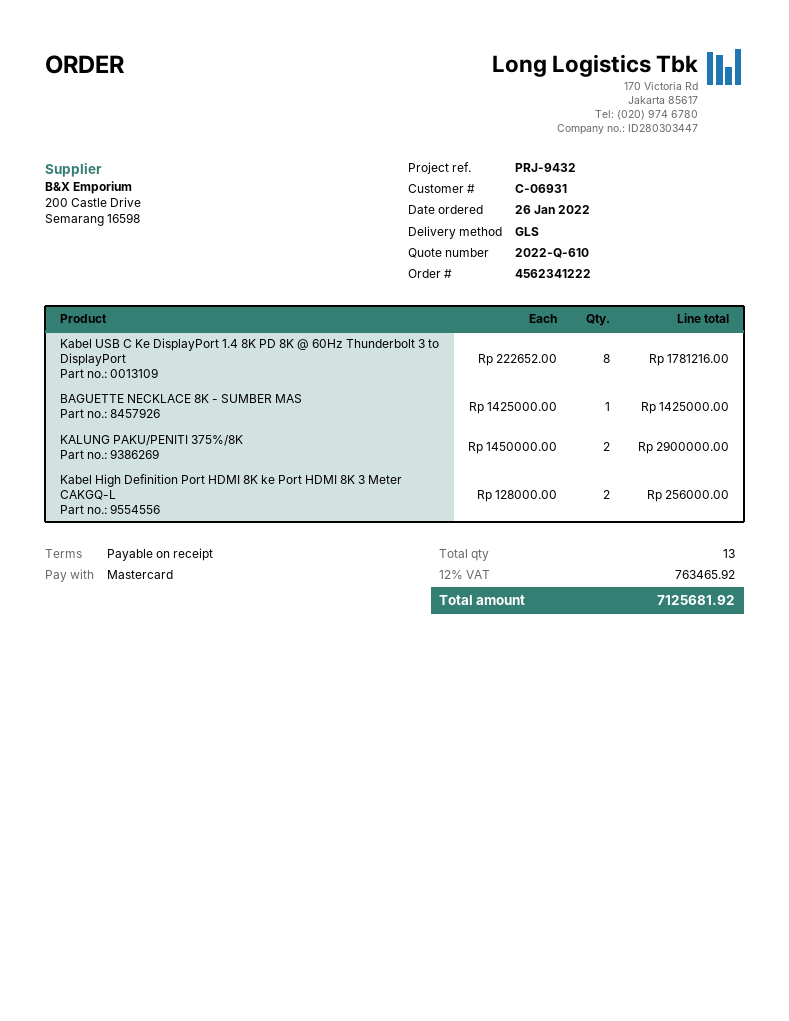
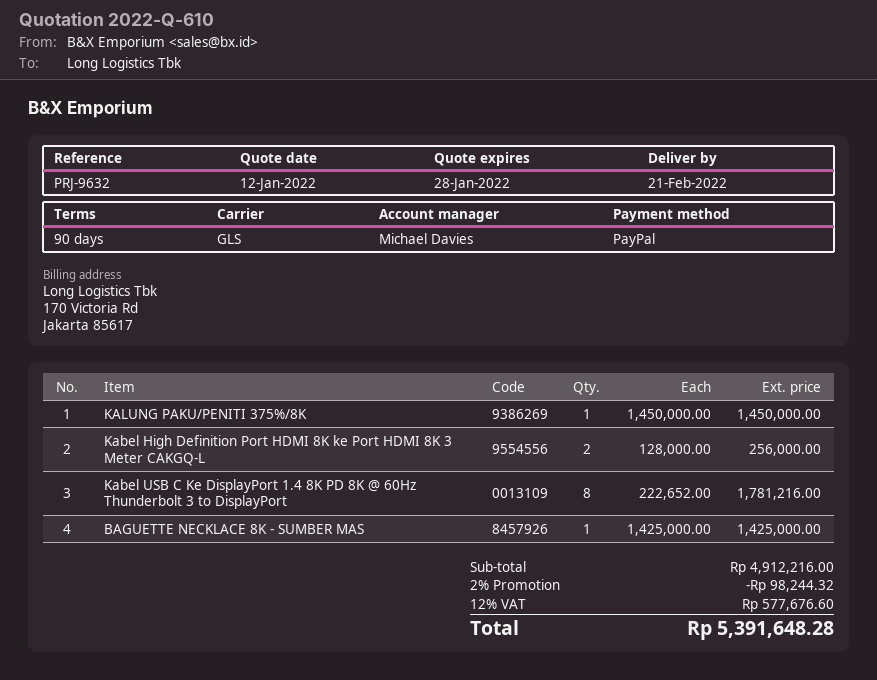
payment terms: on receipt -> 90 days
reference: PRJ-9432 -> PRJ-9632
payment method: Mastercard -> PayPal
KALUNG PAKU/PENITI 375%/8K: 2 x 1450000.00 = 2900000.00 -> 1 x 1450000.00 = 1450000.00
discount: none -> 2% = 98244.32
tax: 12% = 763465.92 -> 12% = 577676.60
total: 7125681.92 -> 5391648.28

